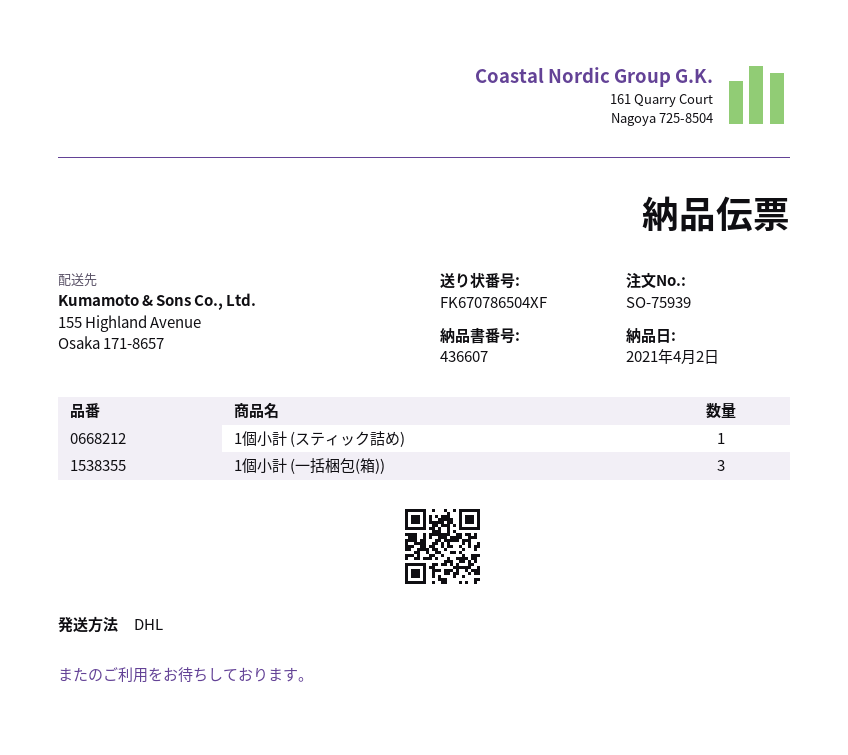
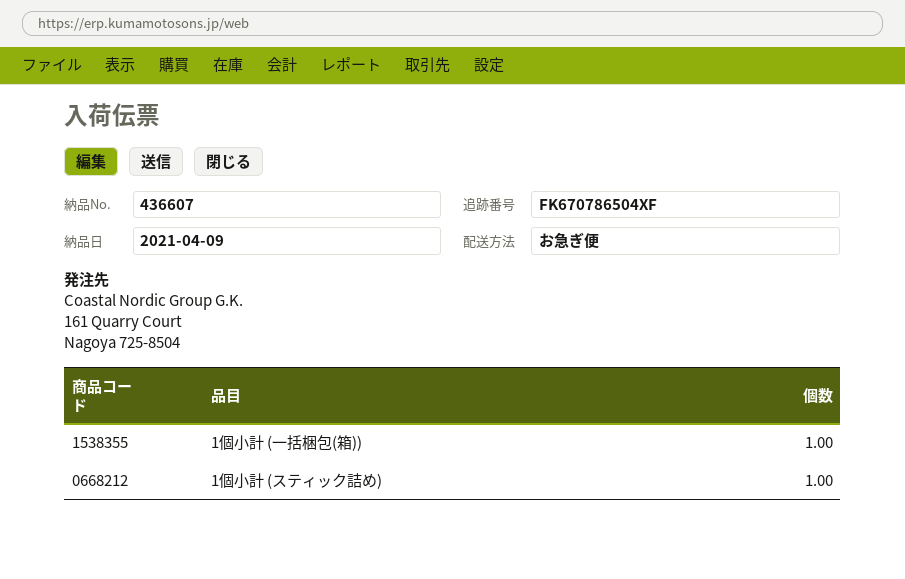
delivery date: 2021-04-02 -> 2021-04-09
shipping method: DHL -> express
1個小計 (一括梱包(箱)): 3 -> 1

